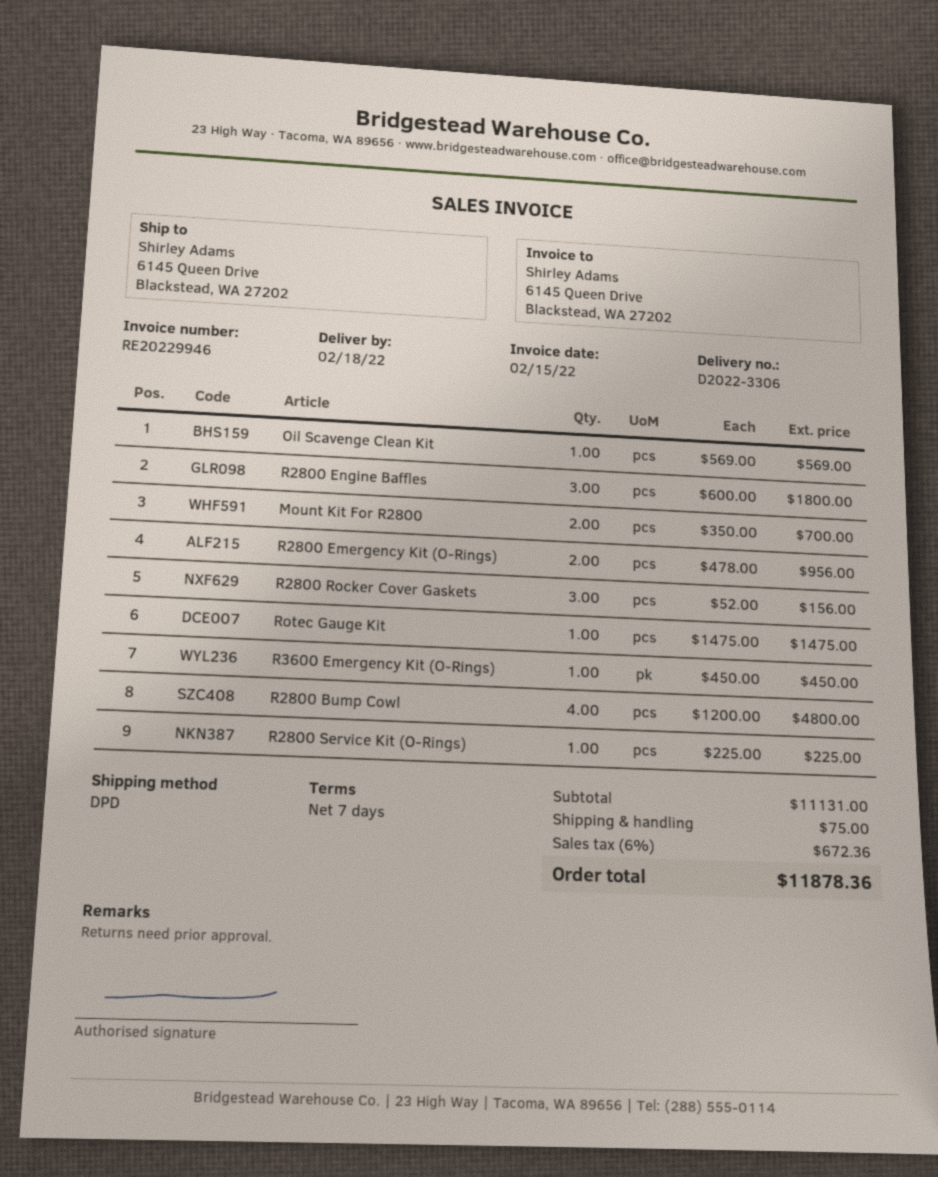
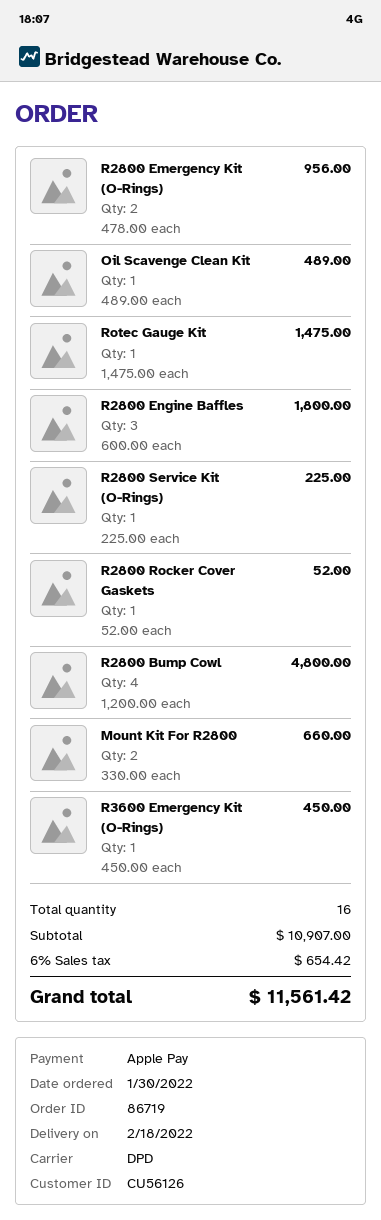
Oil Scavenge Clean Kit: 1 x 569.00 = 569.00 -> 1 x 489.00 = 489.00
Mount Kit For R2800: 2 x 350.00 = 700.00 -> 2 x 330.00 = 660.00
R2800 Rocker Cover Gaskets: 3 x 52.00 = 156.00 -> 1 x 52.00 = 52.00
subtotal: 11131.00 -> 10907.00
shipping: 75.00 -> none
tax: 6% = 672.36 -> 6% = 654.42
total: 11878.36 -> 11561.42

